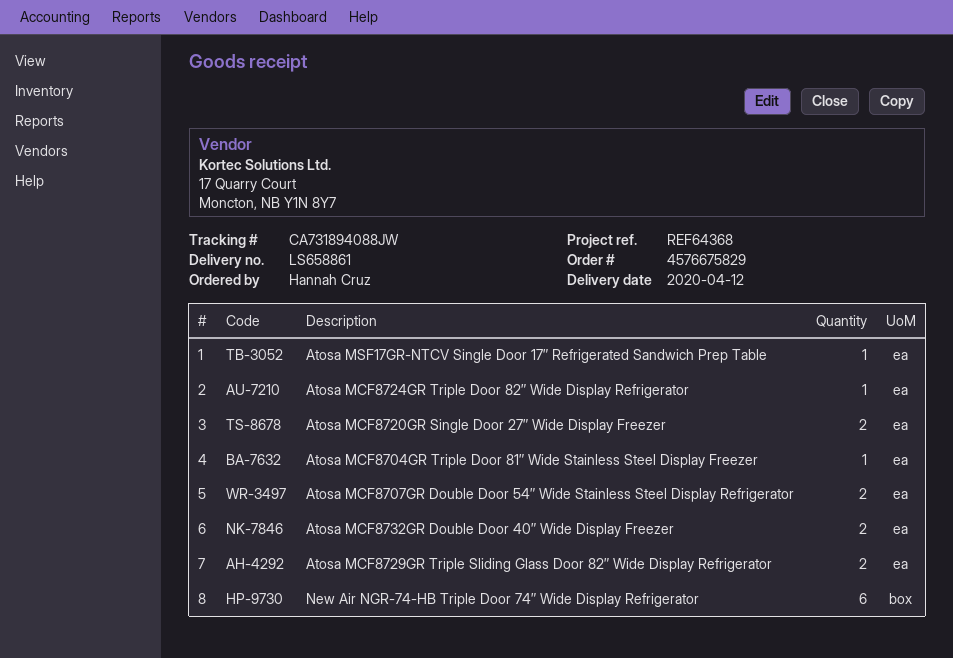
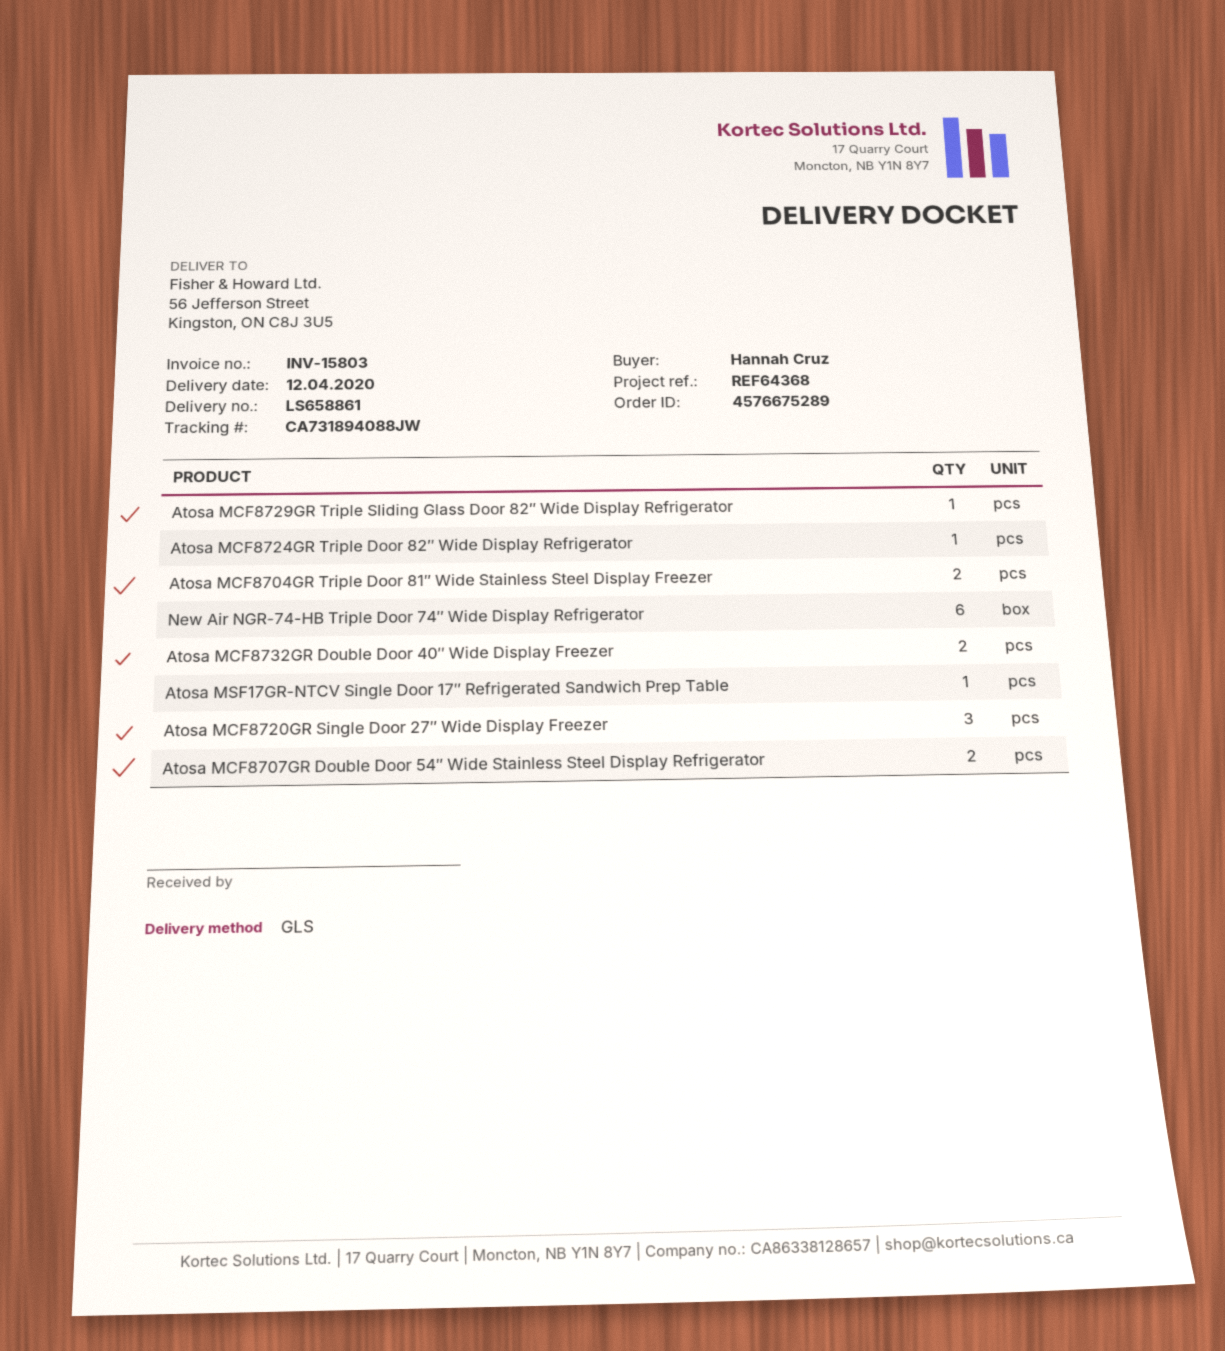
order number: 4576675829 -> 4576675289
Atosa MCF8720GR Single Door 27″ Wide Display Freezer: 2 -> 3
Atosa MCF8704GR Triple Door 81″ Wide Stainless Steel Display Freezer: 1 -> 2
Atosa MCF8729GR Triple Sliding Glass Door 82″ Wide Display Refrigerator: 2 -> 1

